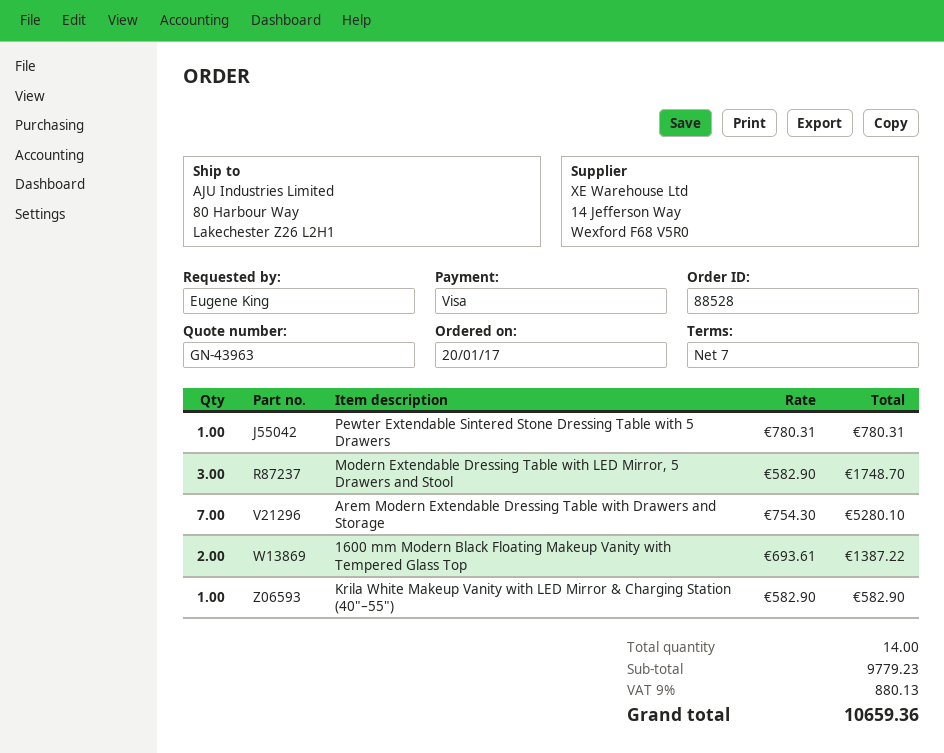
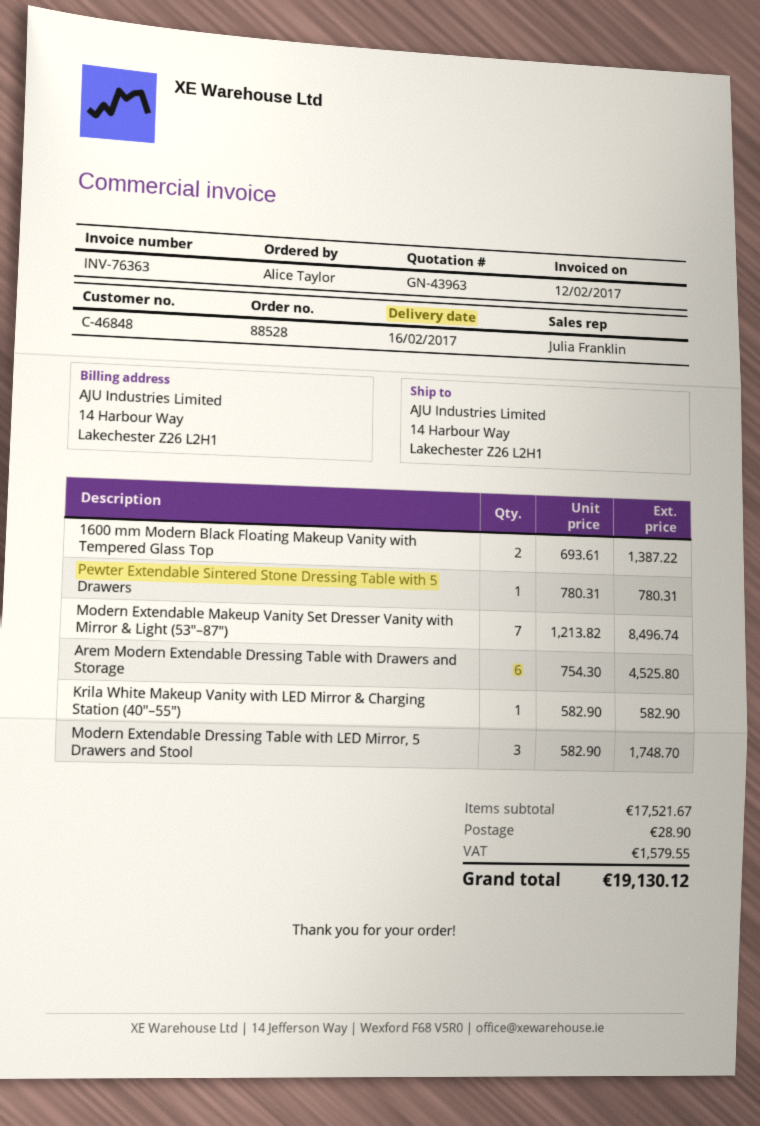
ordered by: Eugene King -> Alice Taylor
ship to: 80 Harbour Way, Lakechester Z26 L2H1 -> 14 Harbour Way, Lakechester Z26 L2H1
Arem Modern Extendable Dressing Table with Drawers and Storage: 7 x 754.30 = 5280.10 -> 6 x 754.30 = 4525.80
Modern Extendable Makeup Vanity Set Dresser Vanity with Mirror & Light (53"–87"): none -> 7 x 1213.82 = 8496.74
subtotal: 9779.23 -> 17521.67
shipping: none -> 28.90
tax: 880.13 -> 1579.55
total: 10659.36 -> 19130.12

